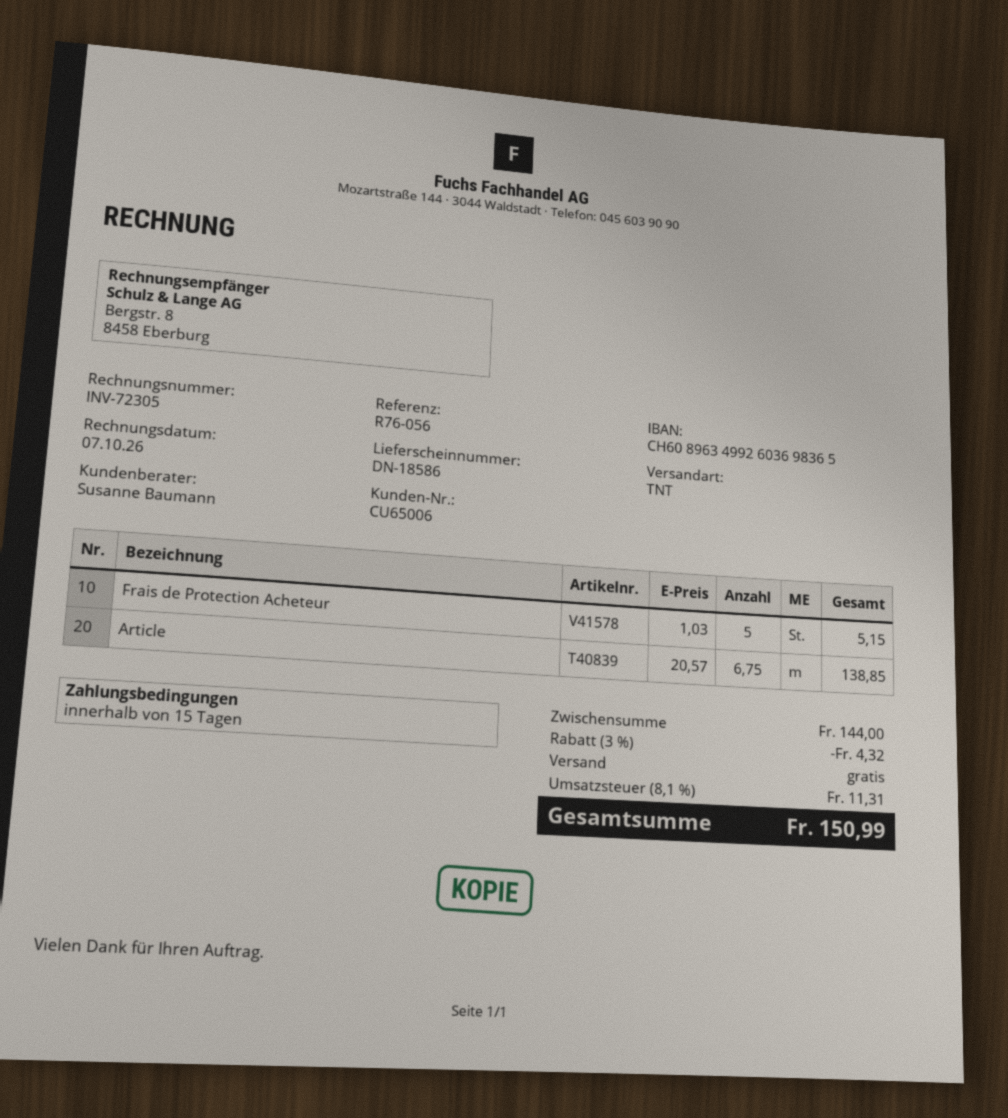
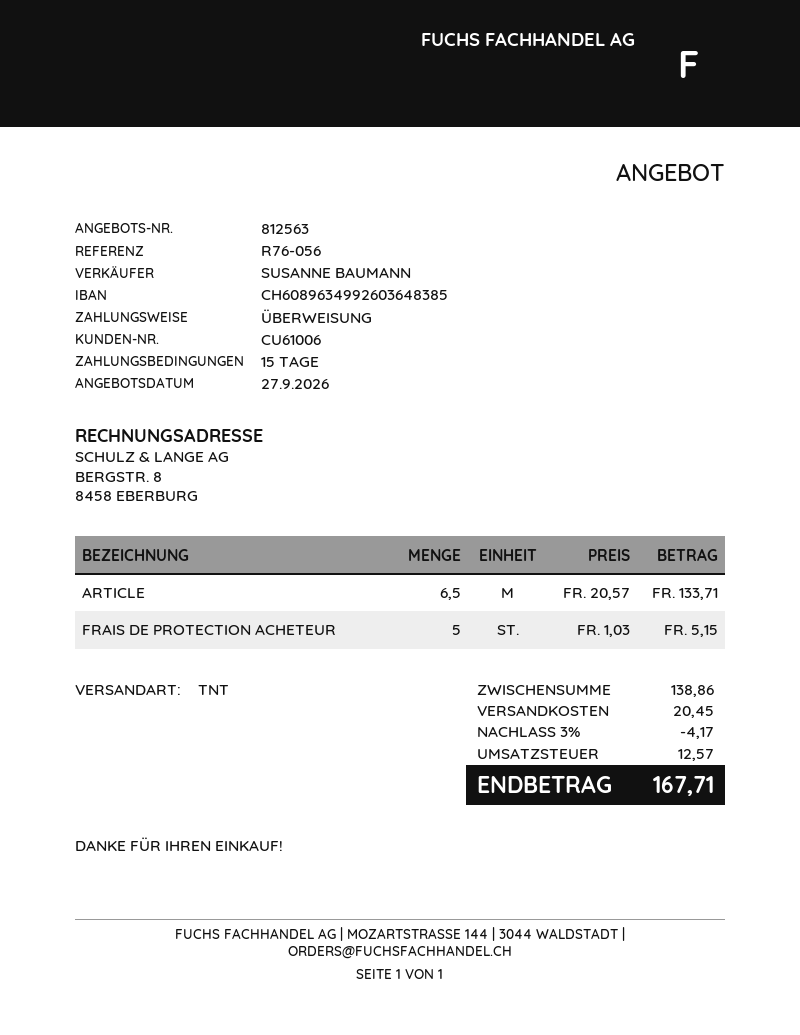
customer number: CU65006 -> CU61006
bank account: CH6089634992603698365 -> CH6089634992603648385
Article: 6.75 x 20.57 = 138.85 -> 6.5 x 20.57 = 133.71
subtotal: 144.00 -> 138.86
discount: 3% = 4.32 -> 3% = 4.17
shipping: 0.00 -> 20.45
tax: 11.31 -> 12.57
total: 150.99 -> 167.71

